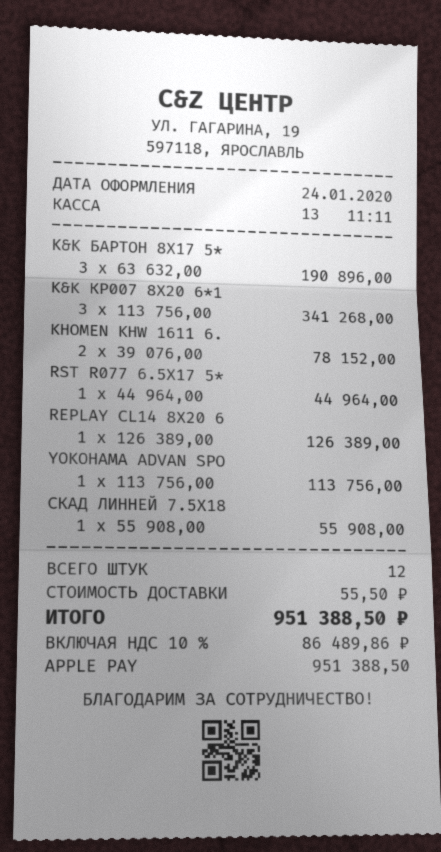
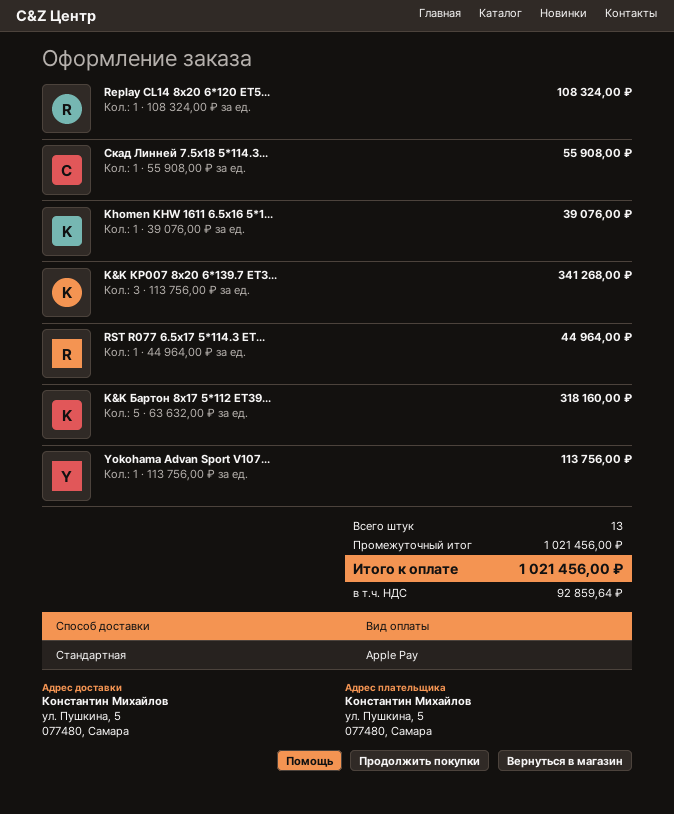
K&K БАРТОН 8X17 5*: 3 x 63632.00 = 190896.00 -> 5 x 63632.00 = 318160.00
KHOMEN KHW 1611 6.: 2 x 39076.00 = 78152.00 -> 1 x 39076.00 = 39076.00
REPLAY CL14 8X20 6: 1 x 126389.00 = 126389.00 -> 1 x 108324.00 = 108324.00
total quantity: 12 -> 13
shipping: 55.50 -> none
tax: 86489.86 -> 92859.64
total: 951388.50 -> 1021456.00

